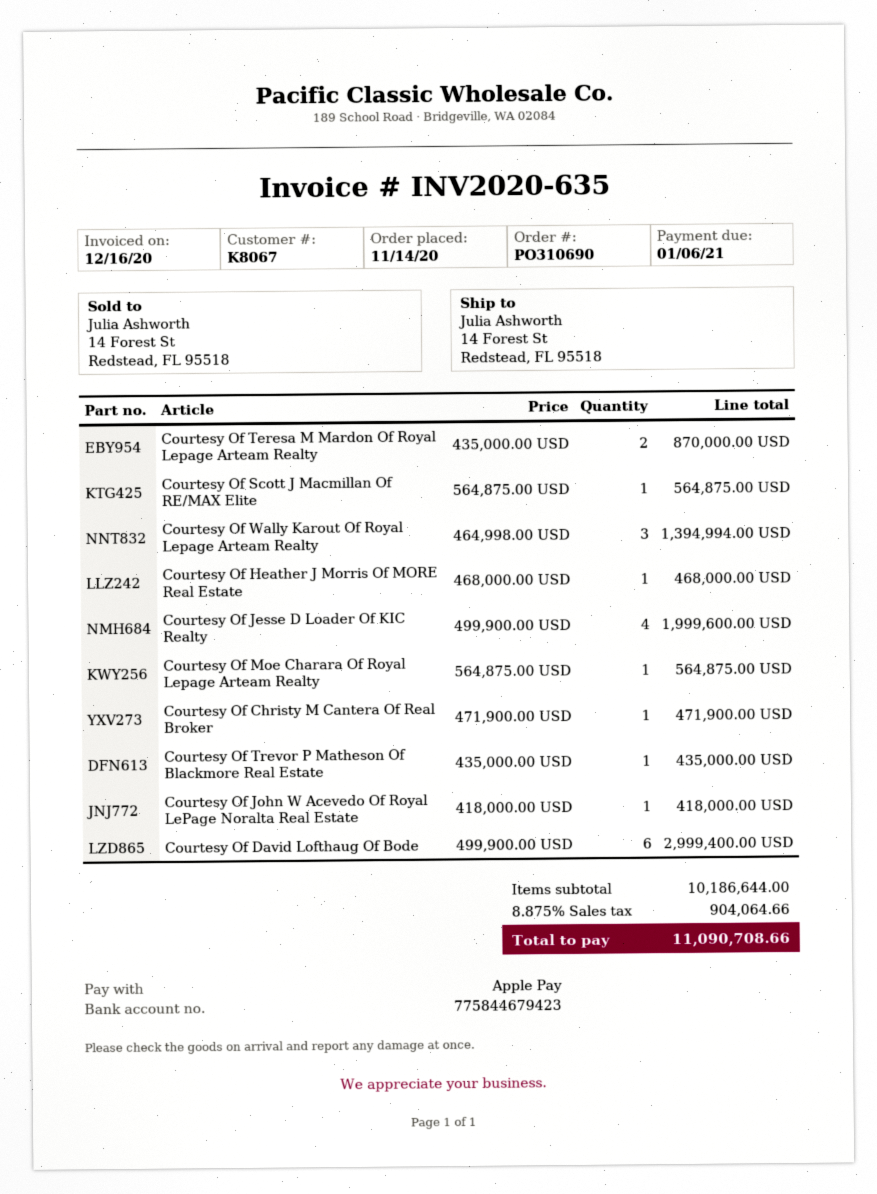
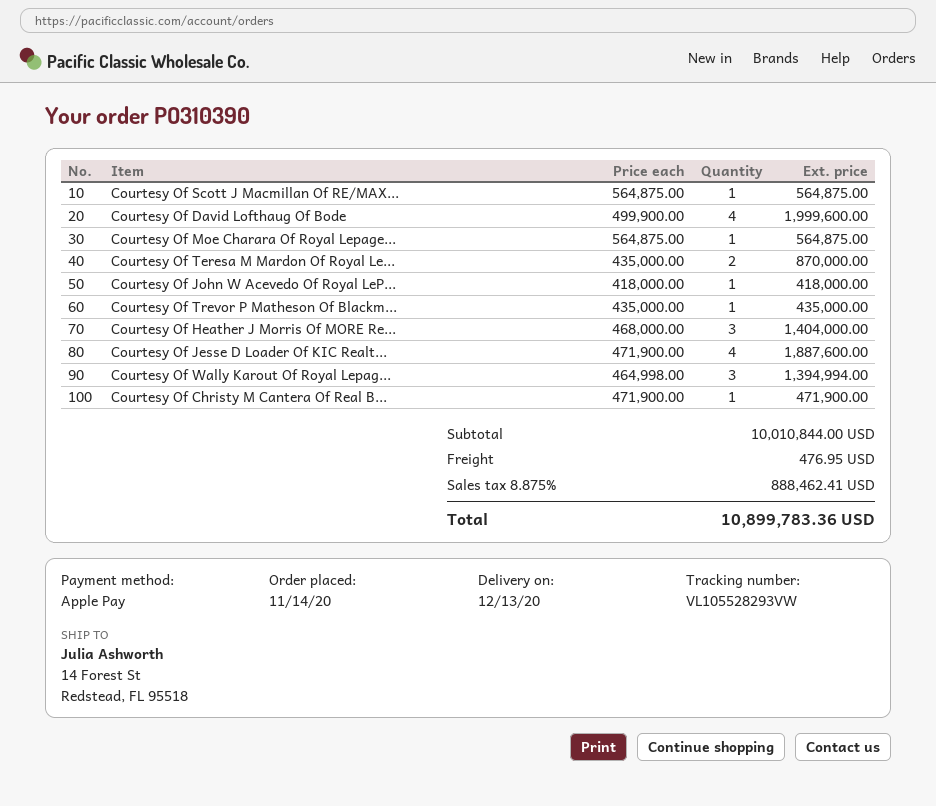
order number: PO310690 -> PO310390
Courtesy Of Heather J Morris Of MORE Real Estate: 1 x 468000.00 = 468000.00 -> 3 x 468000.00 = 1404000.00
Courtesy Of Jesse D Loader Of KIC Realty: 4 x 499900.00 = 1999600.00 -> 4 x 471900.00 = 1887600.00
Courtesy Of David Lofthaug Of Bode: 6 x 499900.00 = 2999400.00 -> 4 x 499900.00 = 1999600.00
subtotal: 10186644.00 -> 10010844.00
shipping: none -> 476.95
tax: 8.875% = 904064.66 -> 8.875% = 888462.41
total: 11090708.66 -> 10899783.36

